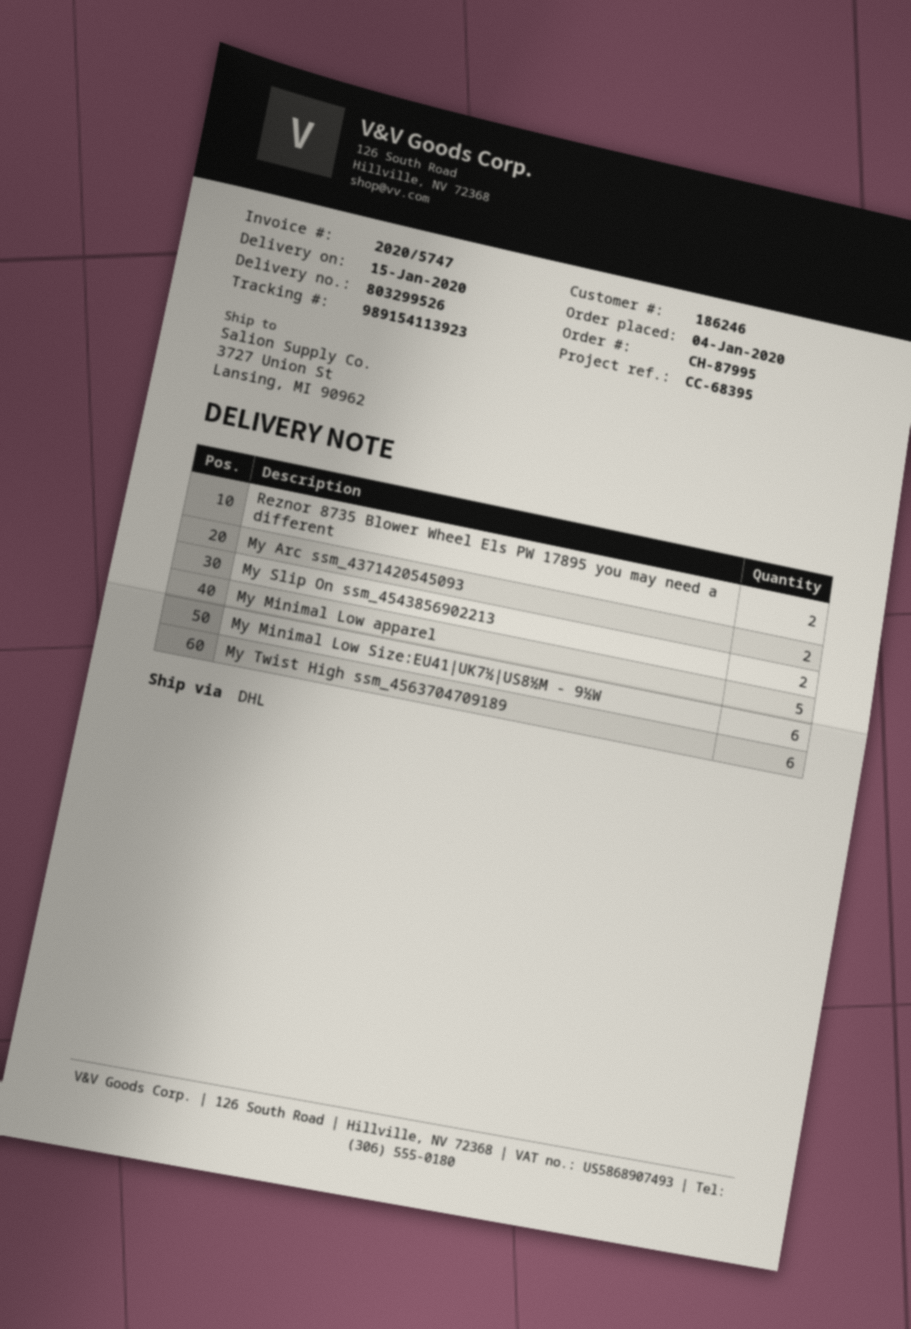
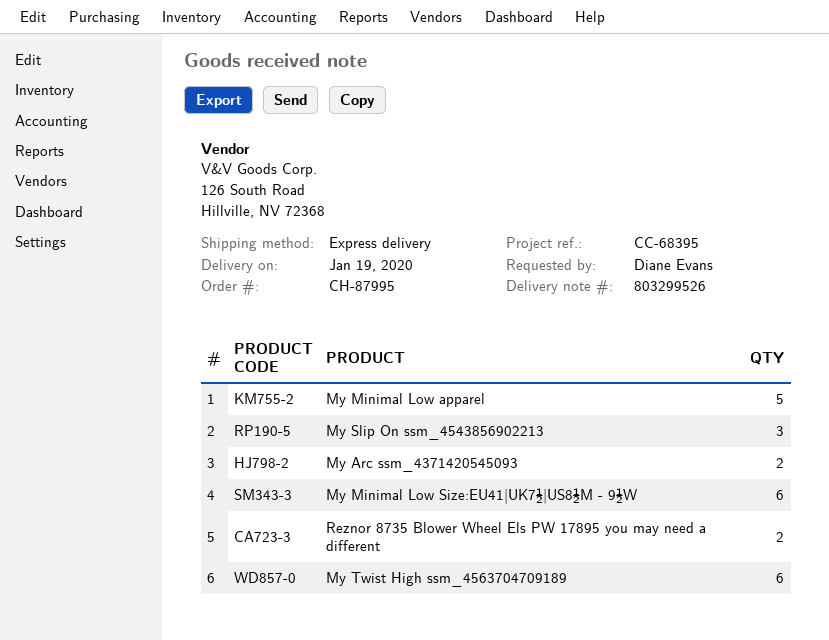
delivery date: 2020-01-15 -> 2020-01-19
shipping method: DHL -> express
My Slip On ssm_4543856902213: 2 -> 3

